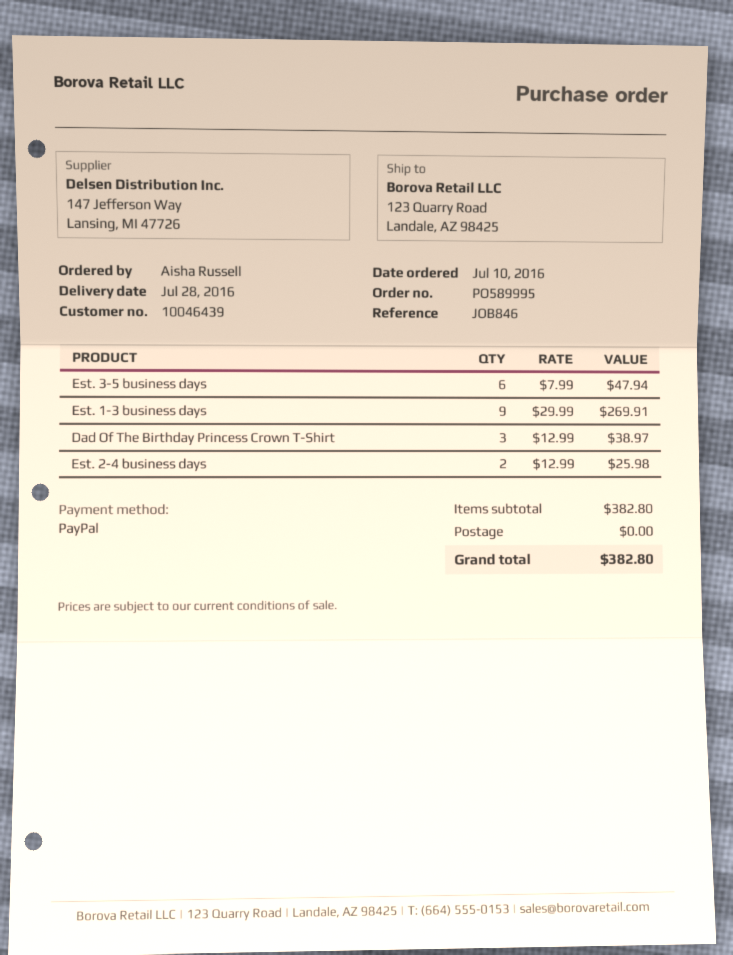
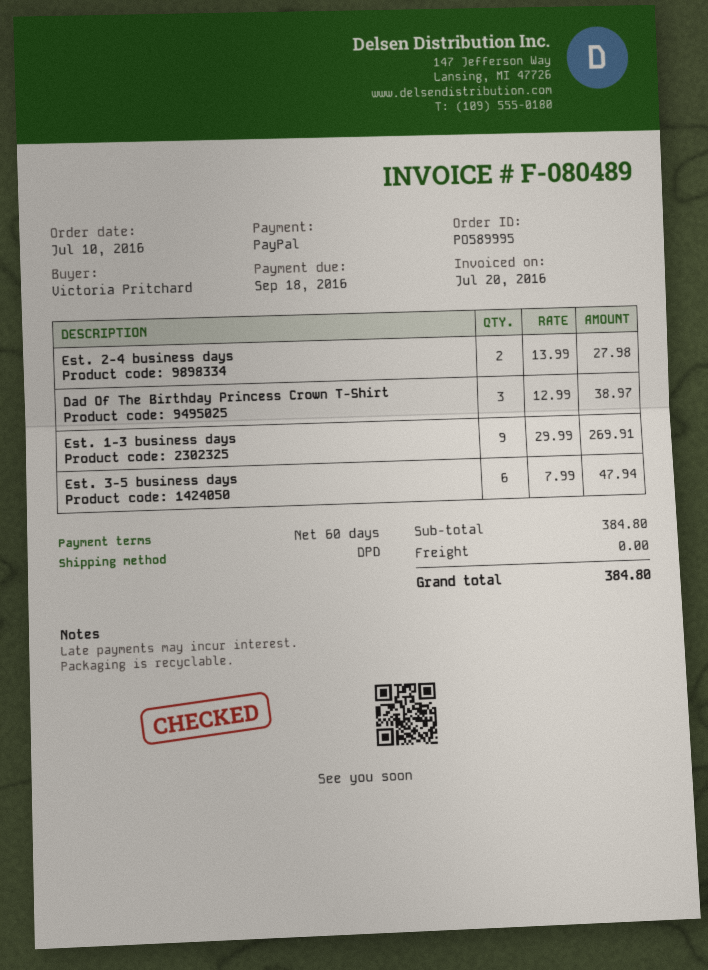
ordered by: Aisha Russell -> Victoria Pritchard
Est. 2-4 business days: 2 x 12.99 = 25.98 -> 2 x 13.99 = 27.98
subtotal: 382.80 -> 384.80
total: 382.80 -> 384.80

